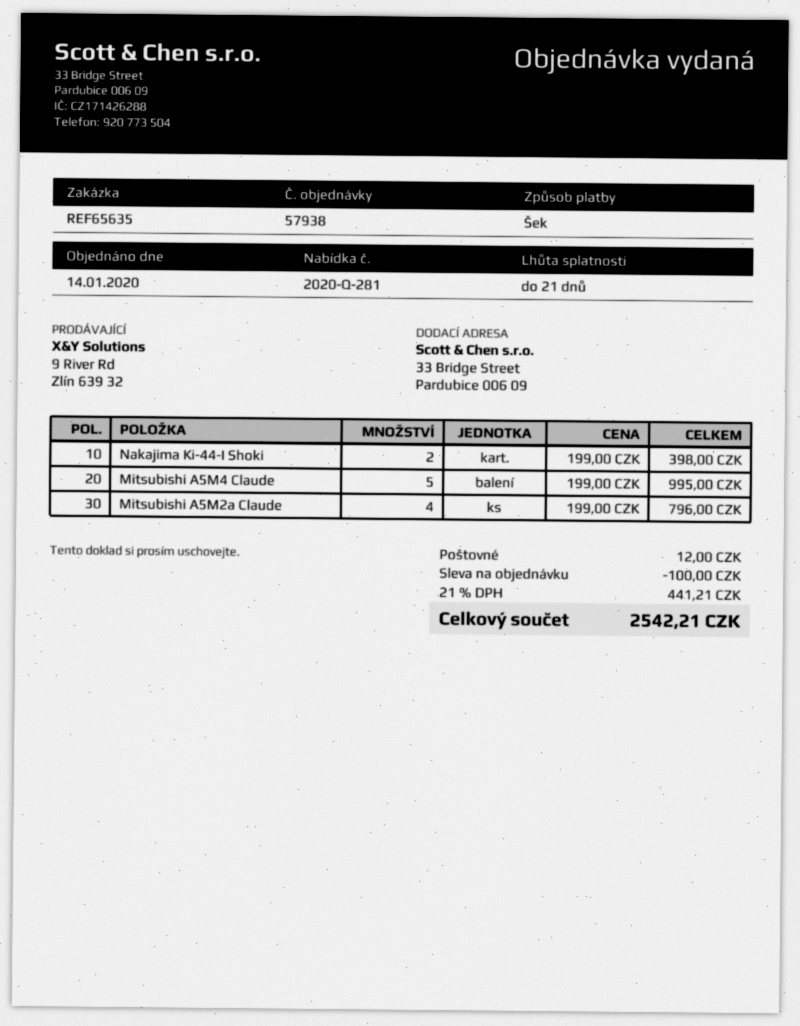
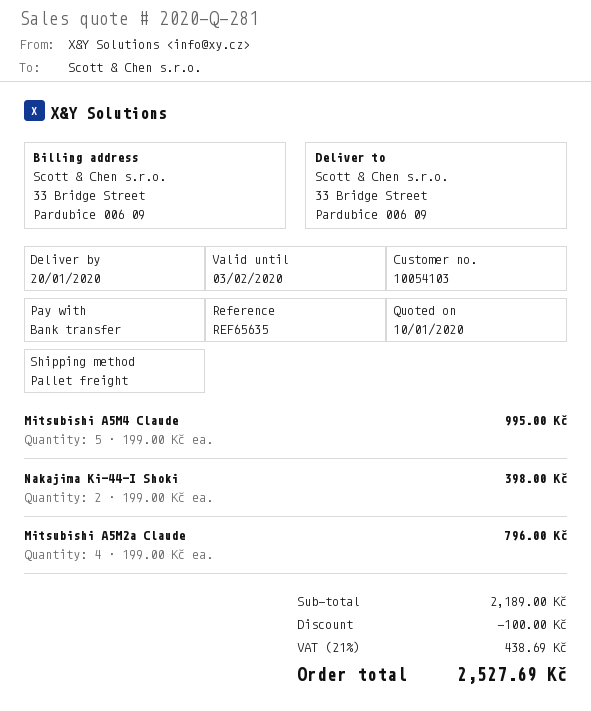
payment method: cheque -> bank transfer
shipping: 12.00 -> none
tax: 21% = 441.21 -> 21% = 438.69
total: 2542.21 -> 2527.69

